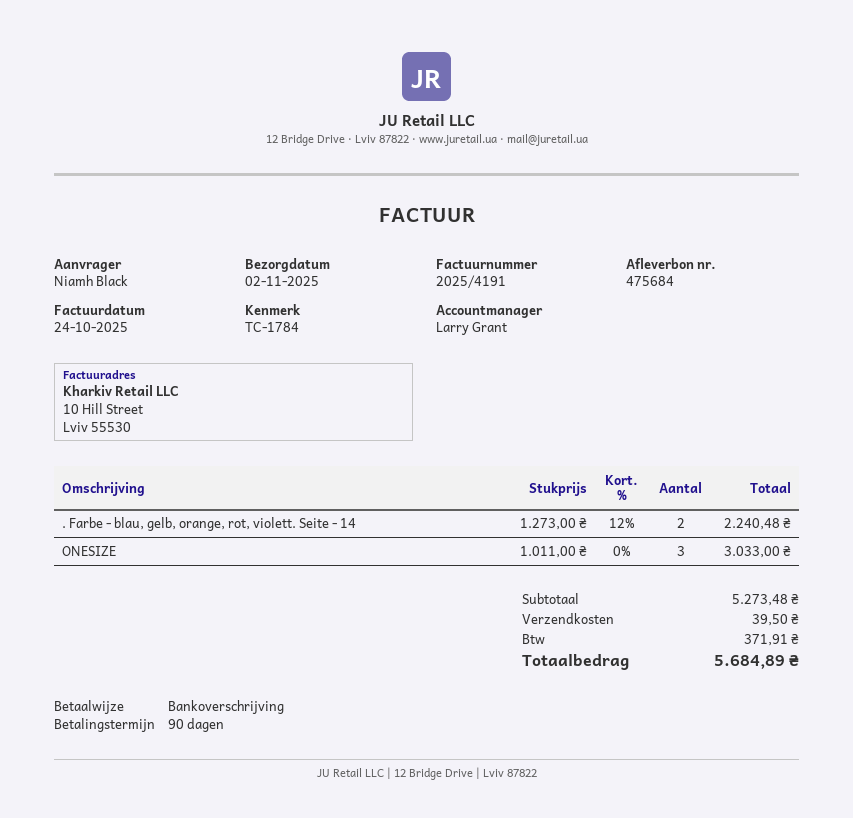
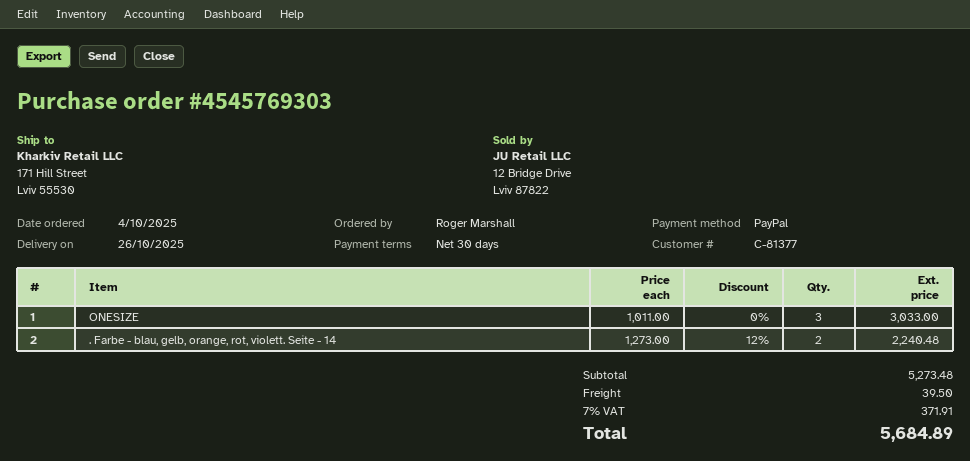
delivery date: 2025-11-02 -> 2025-10-26
payment terms: 90 days -> 30 days
ordered by: Niamh Black -> Roger Marshall
payment method: bank transfer -> PayPal

